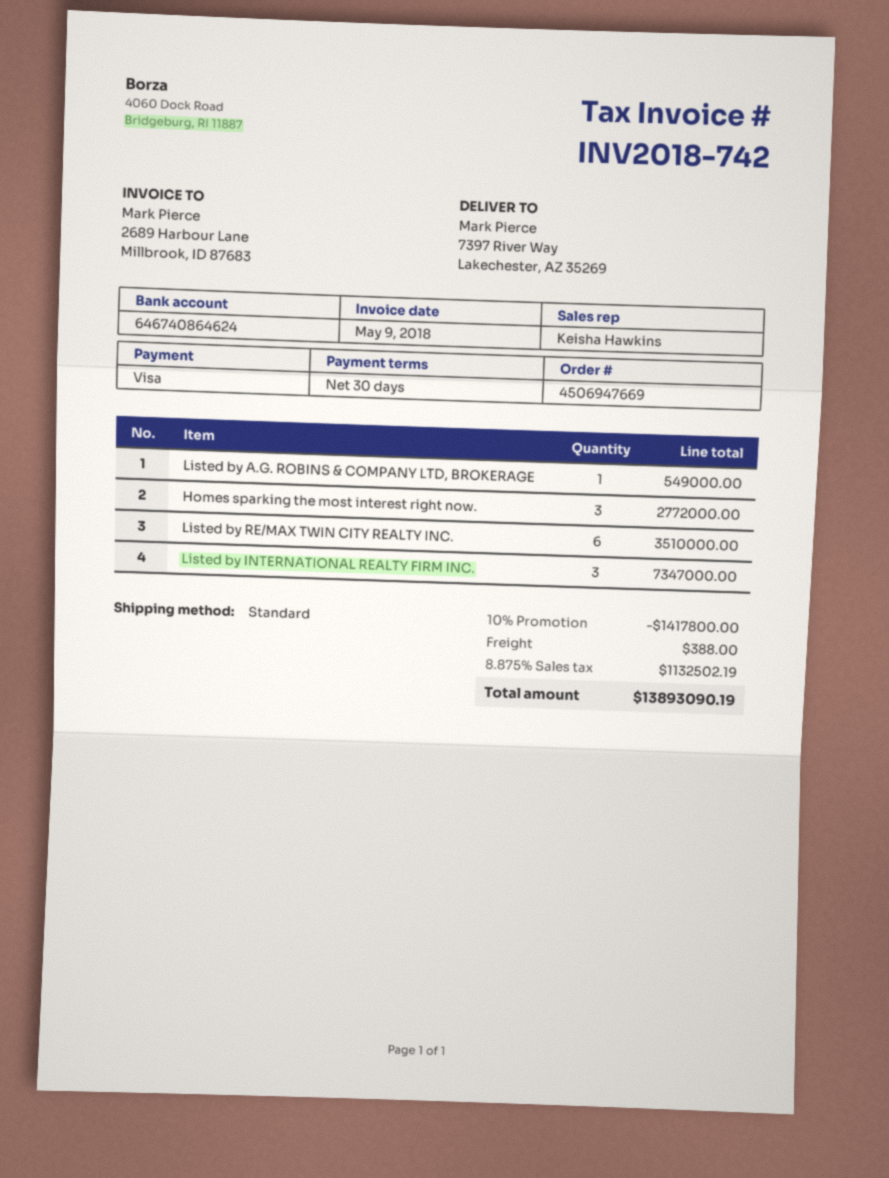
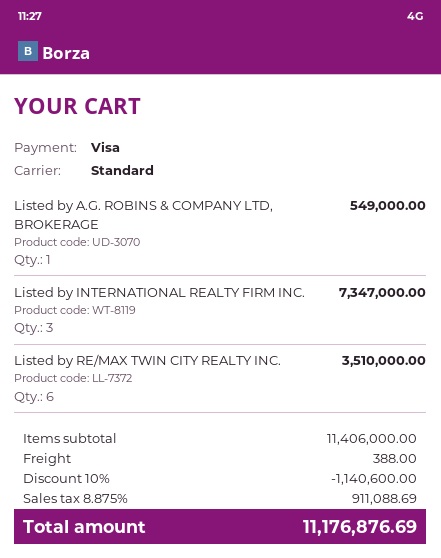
Homes sparking the most interest right now.: 3 for 2772000.00 -> none
discount: 10% = 1417800.00 -> 10% = 1140600.00
tax: 8.875% = 1132502.19 -> 8.875% = 911088.69
total: 13893090.19 -> 11176876.69

